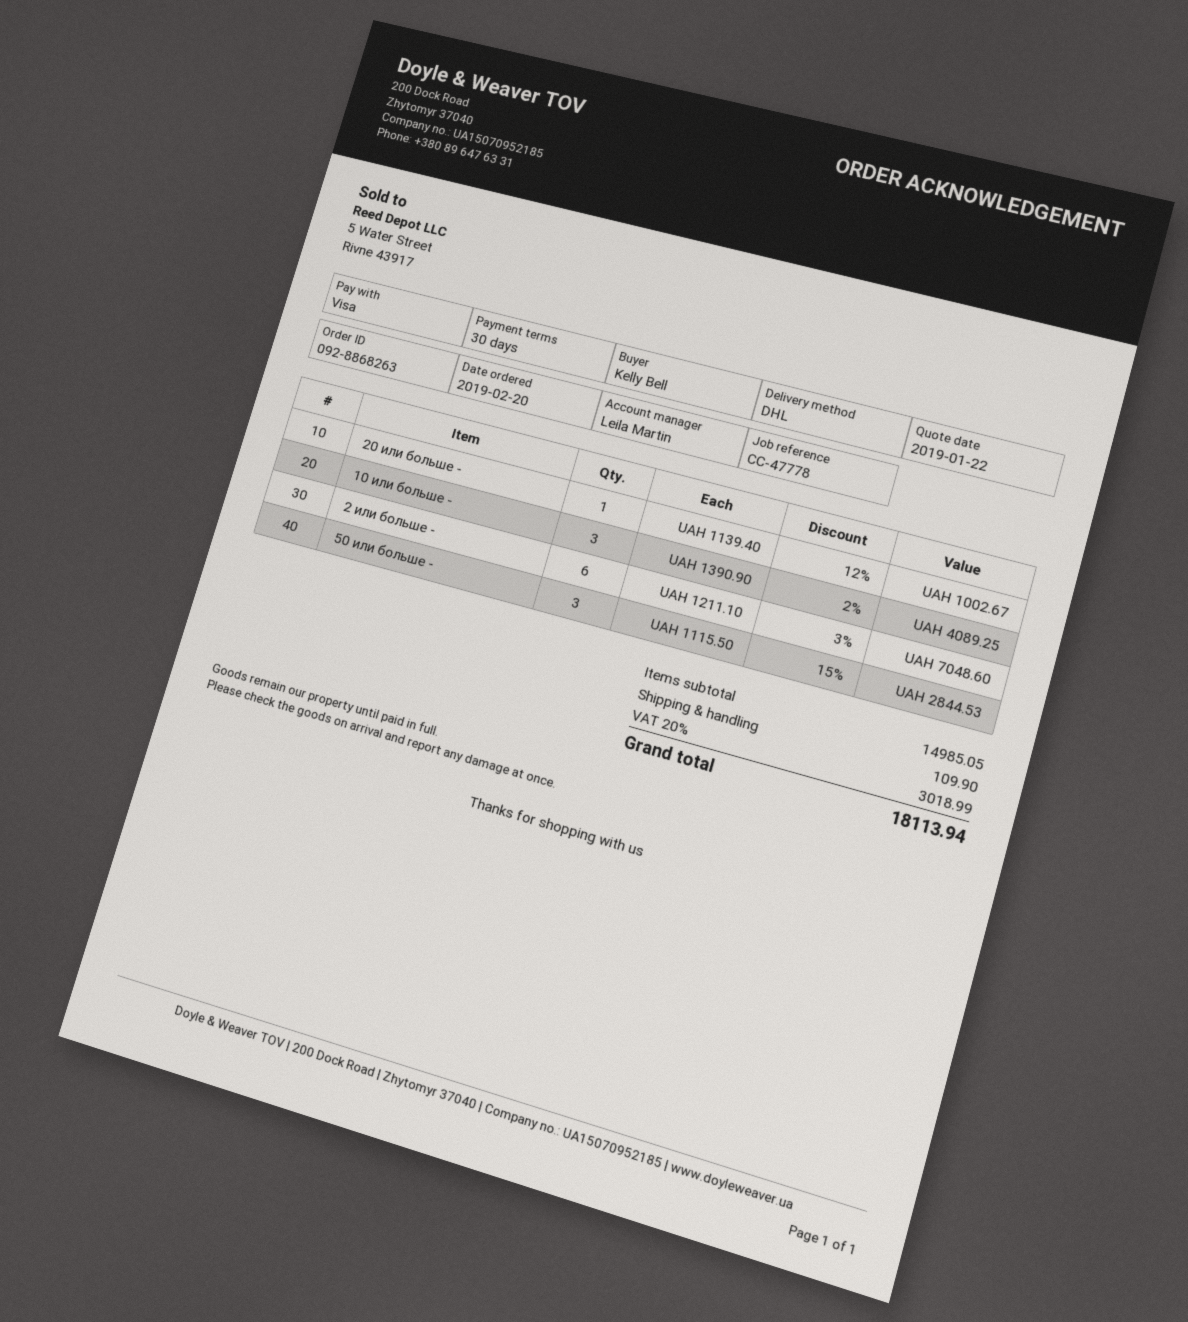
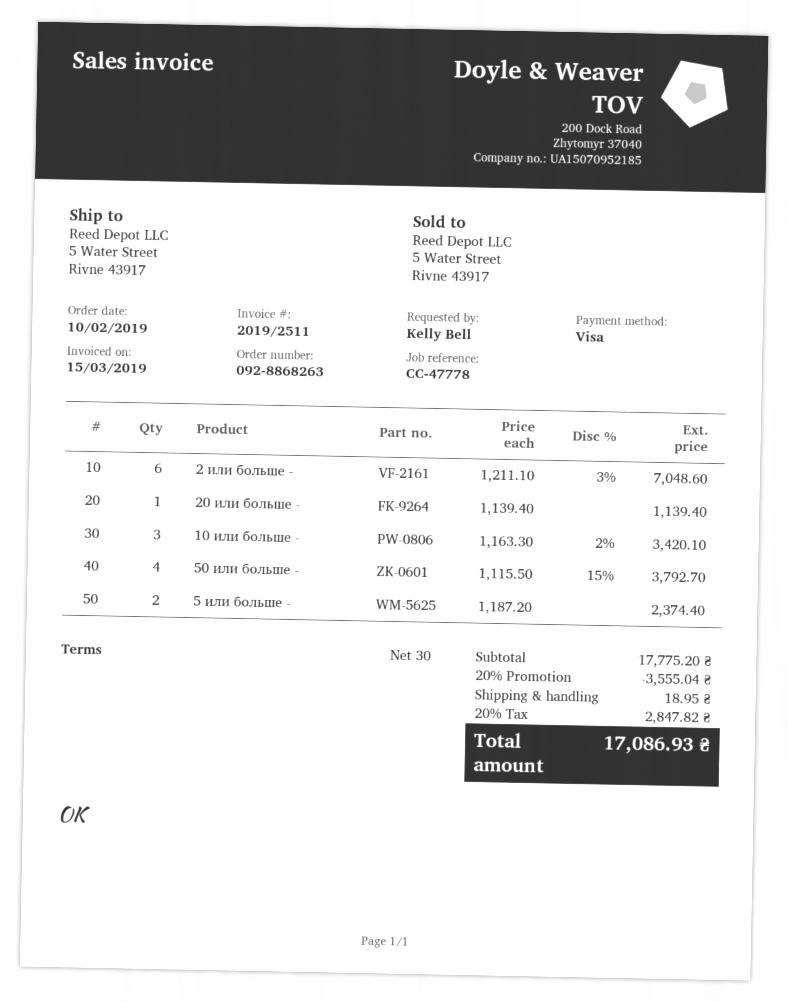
order date: 2019-02-20 -> 2019-02-10
20 или больше -: 1 x 1139.40 - 12% = 1002.67 -> 1 x 1139.40 = 1139.40
10 или больше -: 3 x 1390.90 - 2% = 4089.25 -> 3 x 1163.30 - 2% = 3420.10
50 или больше -: 3 x 1115.50 - 15% = 2844.53 -> 4 x 1115.50 - 15% = 3792.70
5 или больше -: none -> 2 x 1187.20 = 2374.40
subtotal: 14985.05 -> 17775.20
discount: none -> 20% = 3555.04
shipping: 109.90 -> 18.95
tax: 20% = 3018.99 -> 20% = 2847.82
total: 18113.94 -> 17086.93

